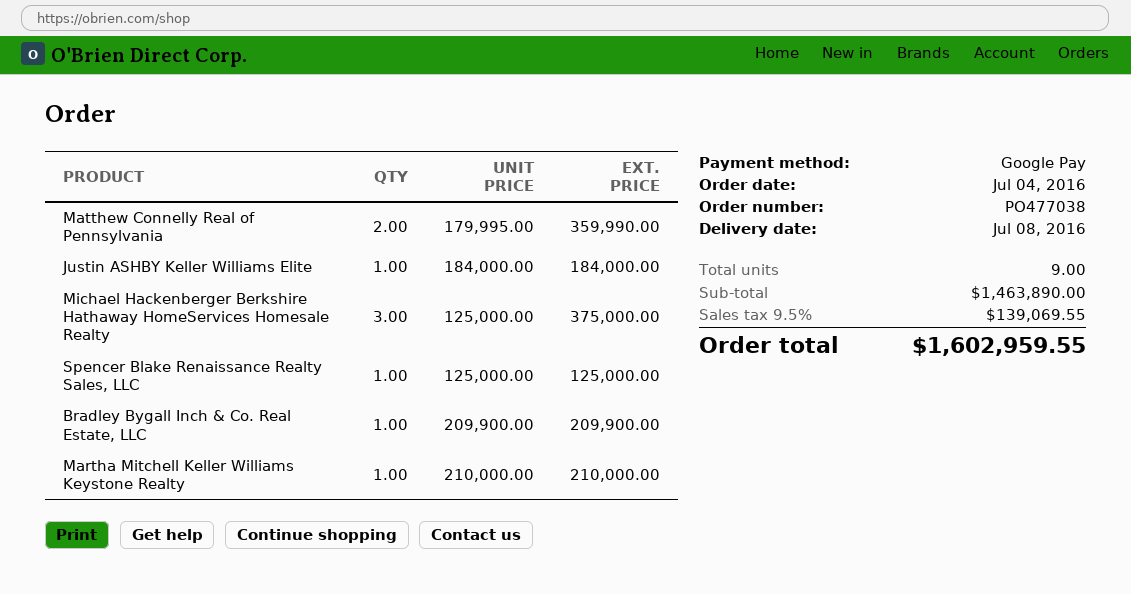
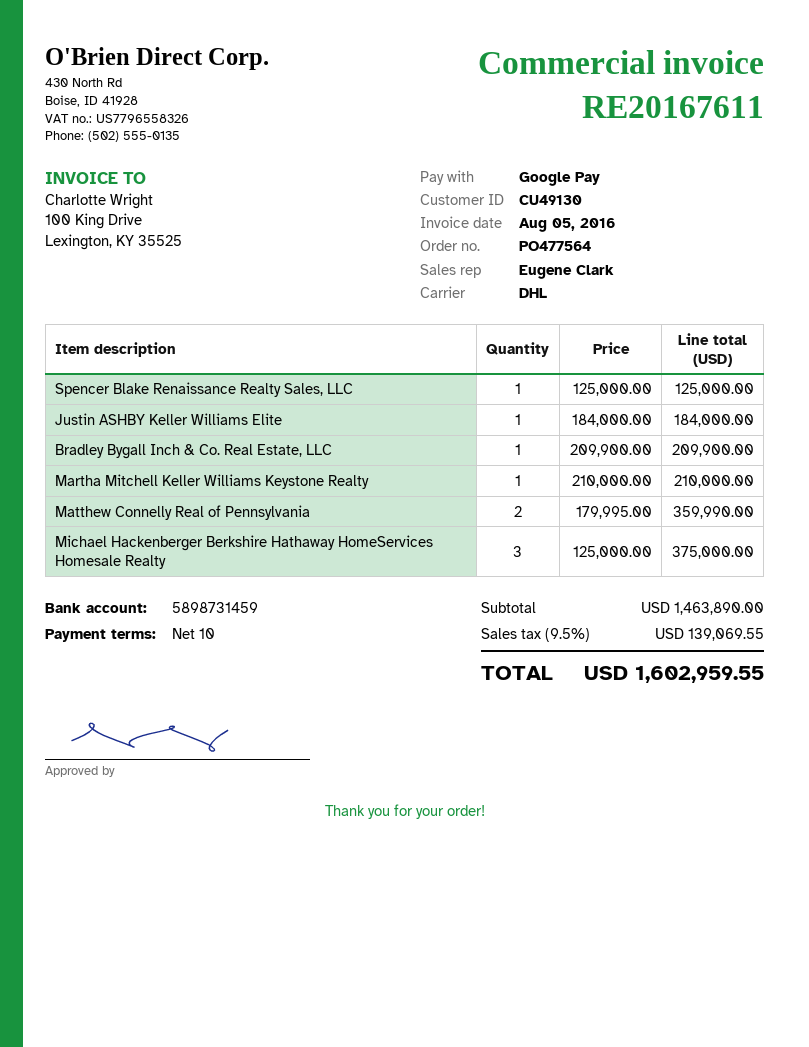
order number: PO477038 -> PO477564

